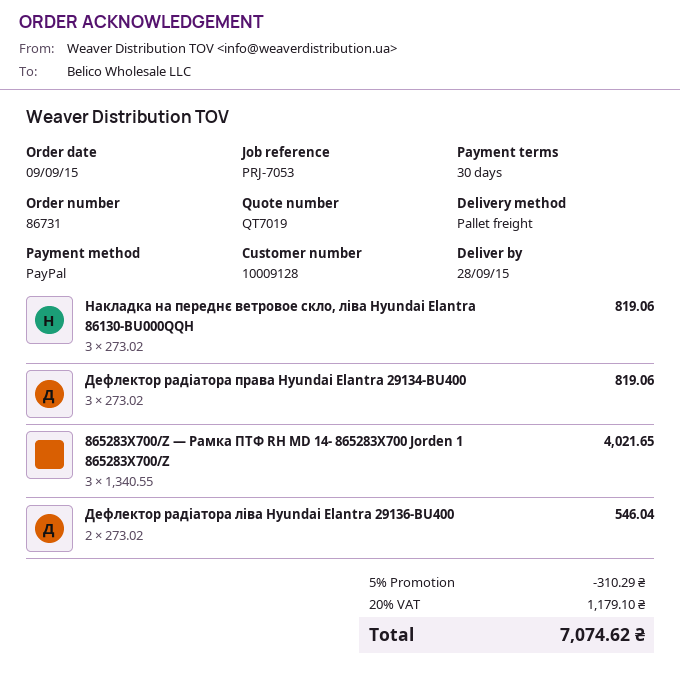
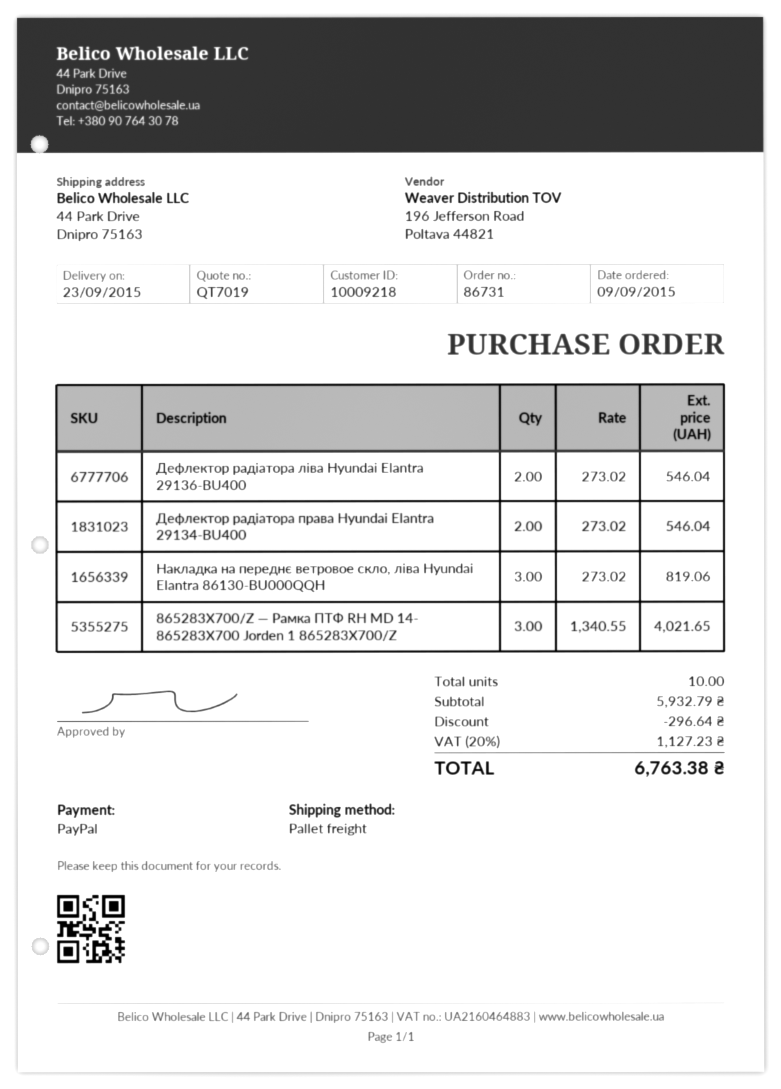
delivery date: 2015-09-28 -> 2015-09-23
customer number: 10009128 -> 10009218
Дефлектор радіатора права Hyundai Elantra 29134-BU400: 3 x 273.02 = 819.06 -> 2 x 273.02 = 546.04
discount: 310.29 -> 296.64
tax: 20% = 1179.10 -> 20% = 1127.23
total: 7074.62 -> 6763.38

